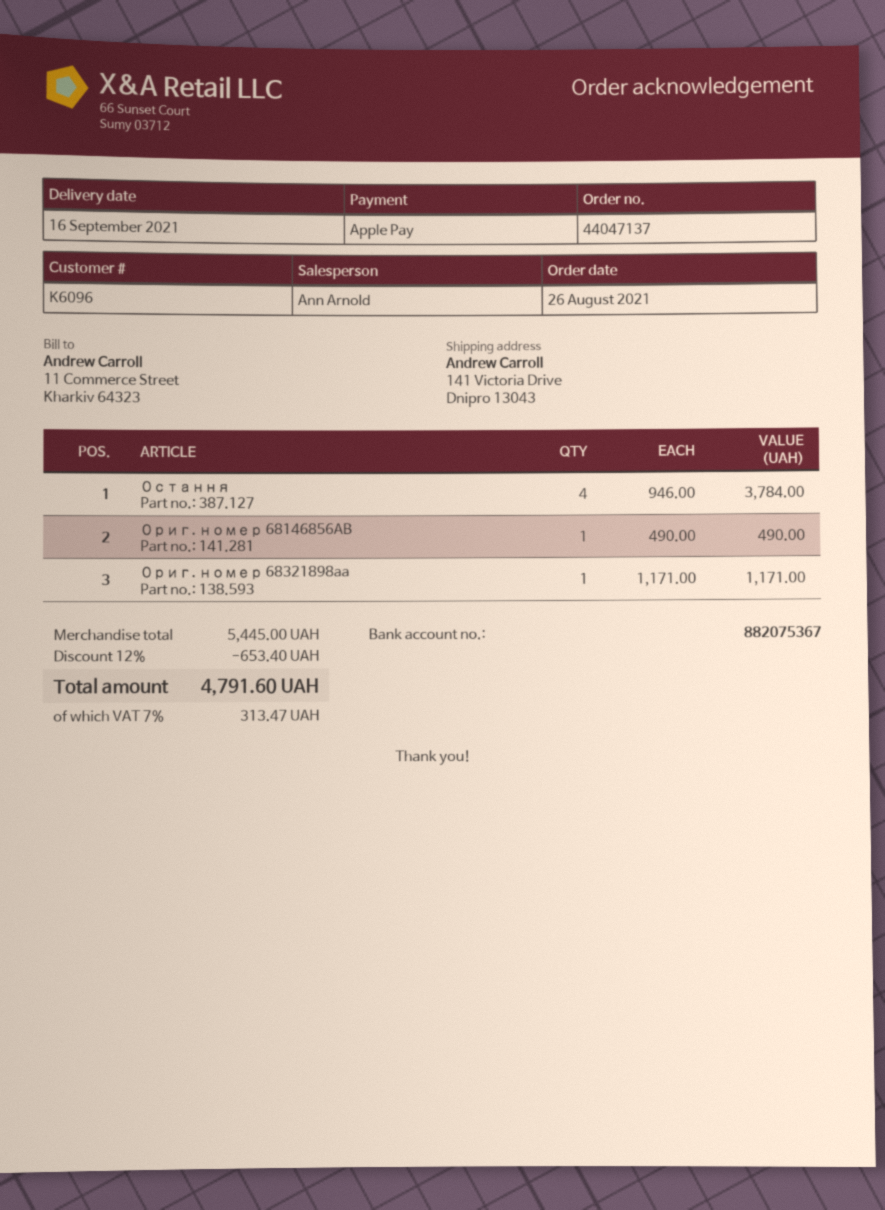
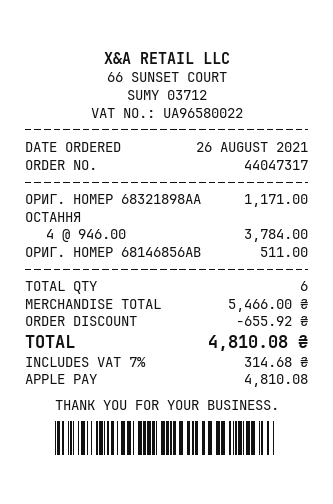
order number: 44047137 -> 44047317
Ориг. номер 68146856AB: 1 x 490.00 = 490.00 -> 1 x 511.00 = 511.00
subtotal: 5445.00 -> 5466.00
discount: 653.40 -> 655.92
tax: 7% = 313.47 -> 7% = 314.68
total: 4791.60 -> 4810.08

